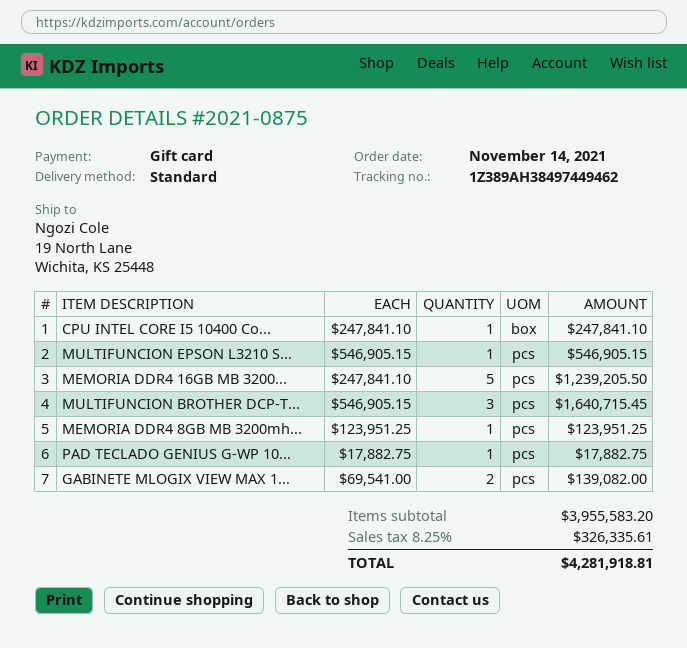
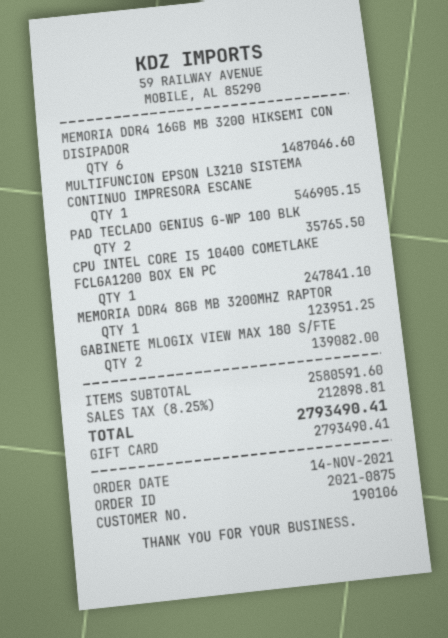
MEMORIA DDR4 16GB MB 3200...: 5 for 1239205.50 -> 6 for 1487046.60
MULTIFUNCION BROTHER DCP-T...: 3 for 1640715.45 -> none
PAD TECLADO GENIUS G-WP 10...: 1 for 17882.75 -> 2 for 35765.50
subtotal: 3955583.20 -> 2580591.60
tax: 8.25% = 326335.61 -> 8.25% = 212898.81
total: 4281918.81 -> 2793490.41

